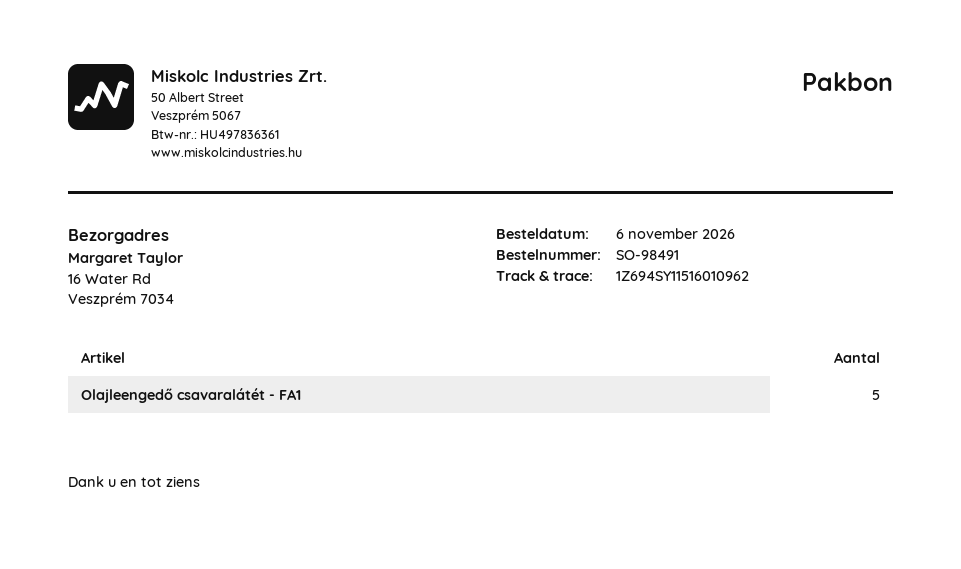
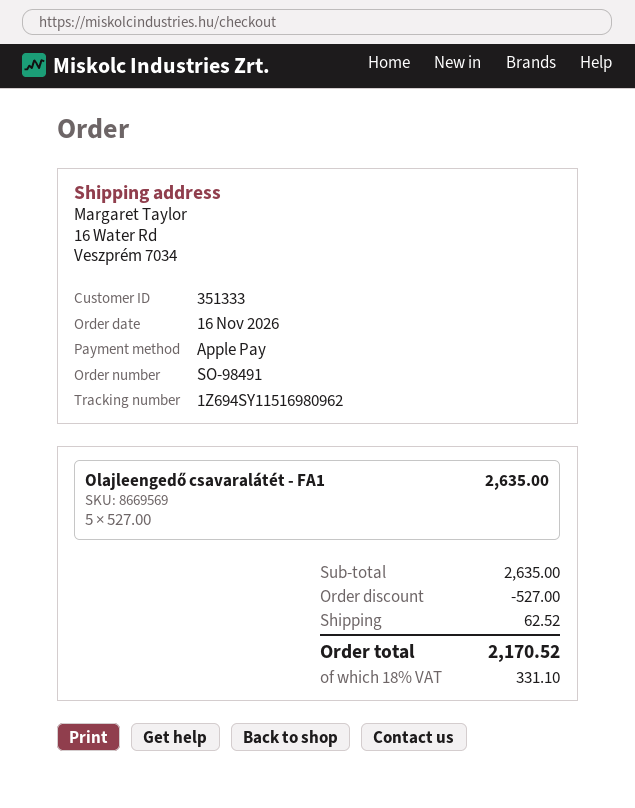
order date: 2026-11-06 -> 2026-11-16
tracking number: 1Z694SY11516010962 -> 1Z694SY11516980962

